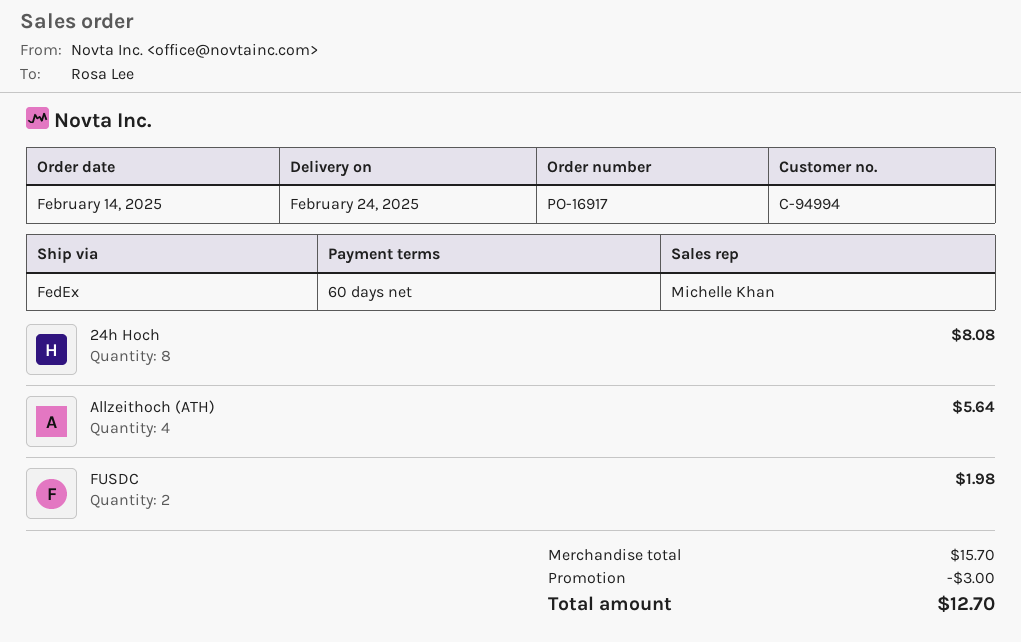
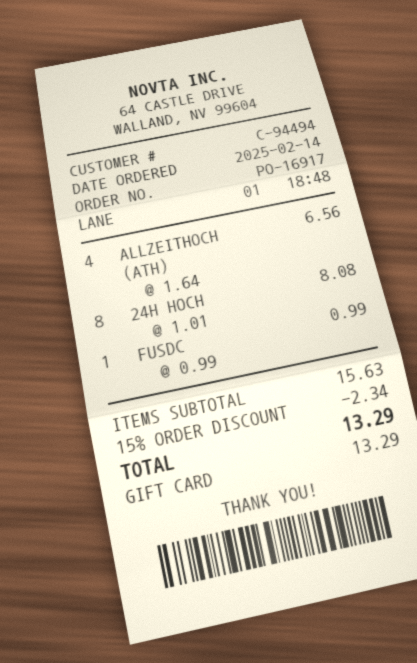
customer number: C-94994 -> C-94494
Allzeithoch (ATH): 4 for 5.64 -> 4 for 6.56
FUSDC: 2 for 1.98 -> 1 for 0.99
subtotal: 15.70 -> 15.63
discount: 3.00 -> 2.34
total: 12.70 -> 13.29

